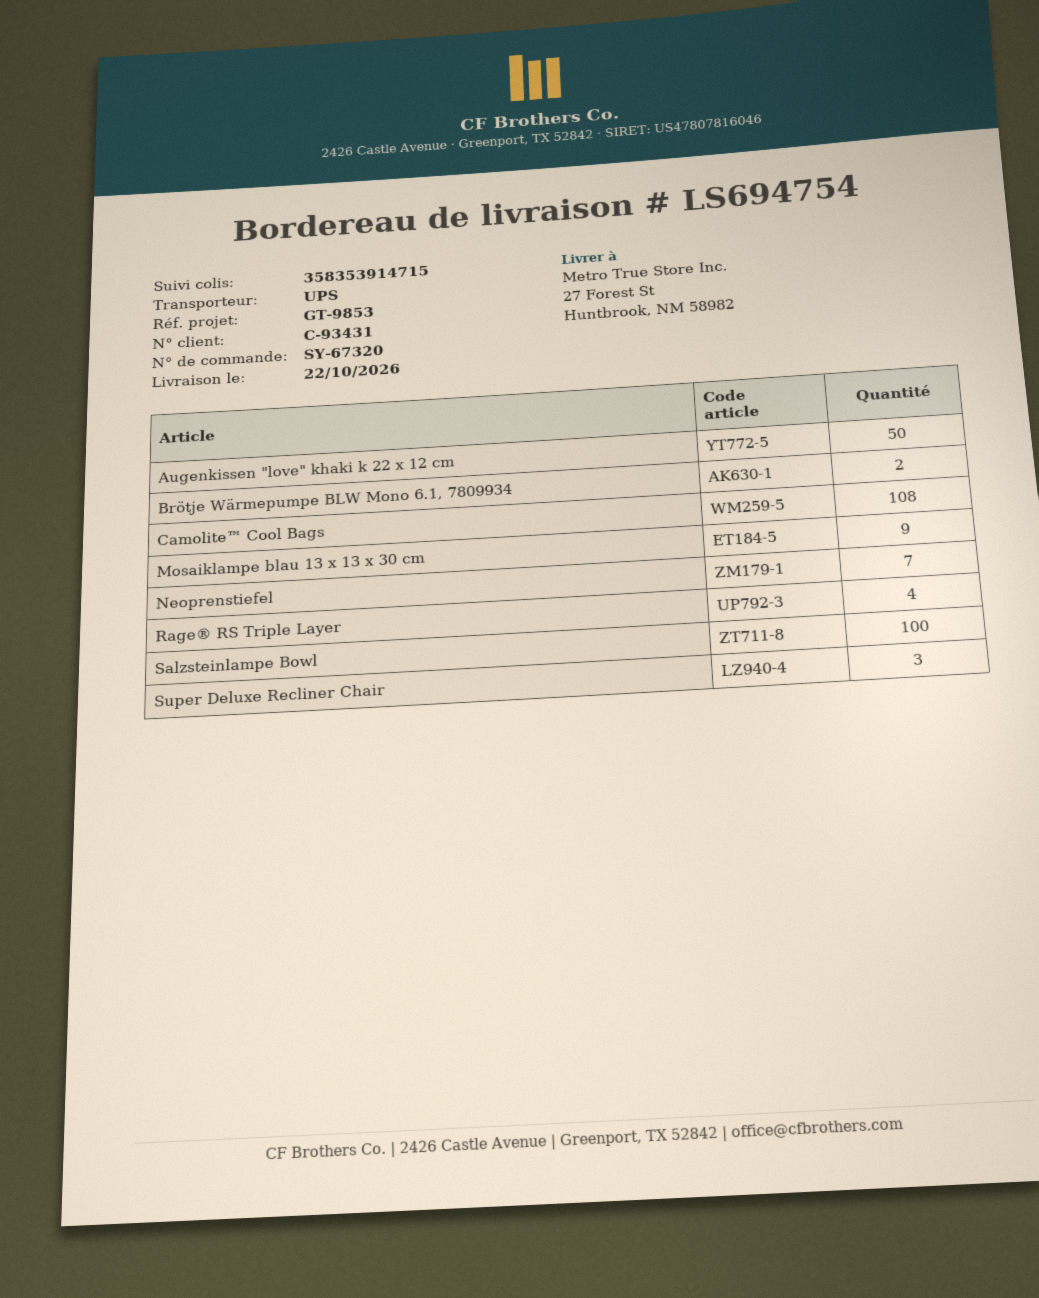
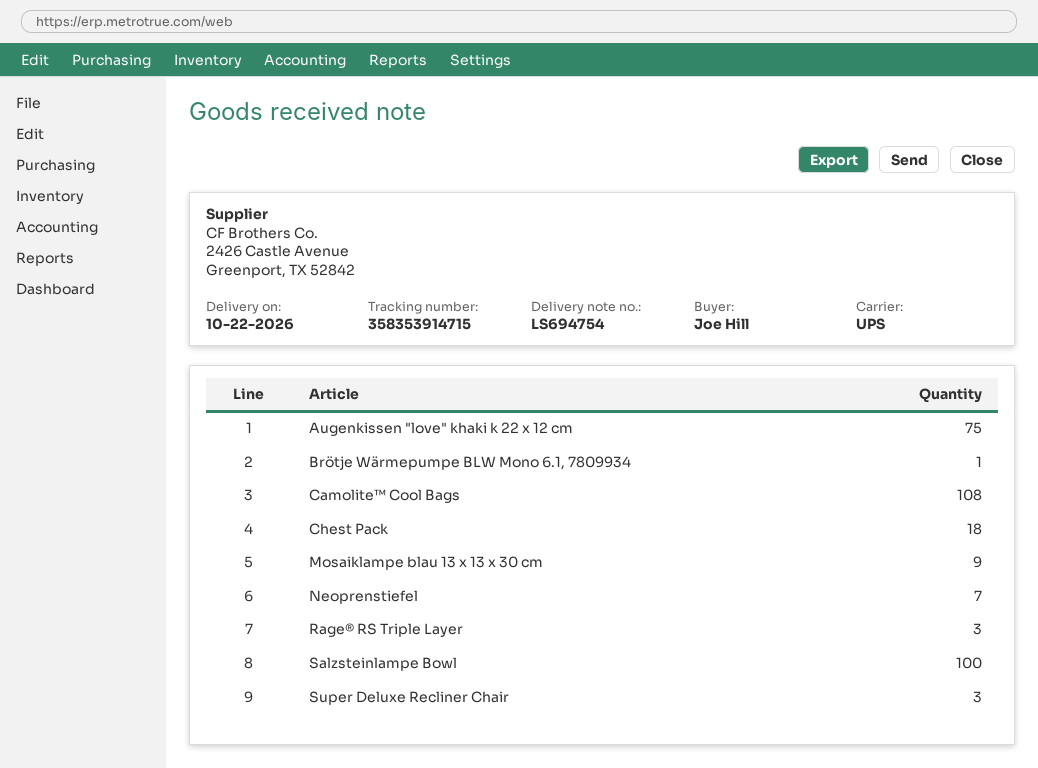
Augenkissen "love" khaki k 22 x 12 cm: 50 -> 75
Brötje Wärmepumpe BLW Mono 6.1, 7809934: 2 -> 1
Rage® RS Triple Layer: 4 -> 3
Chest Pack: none -> 18

